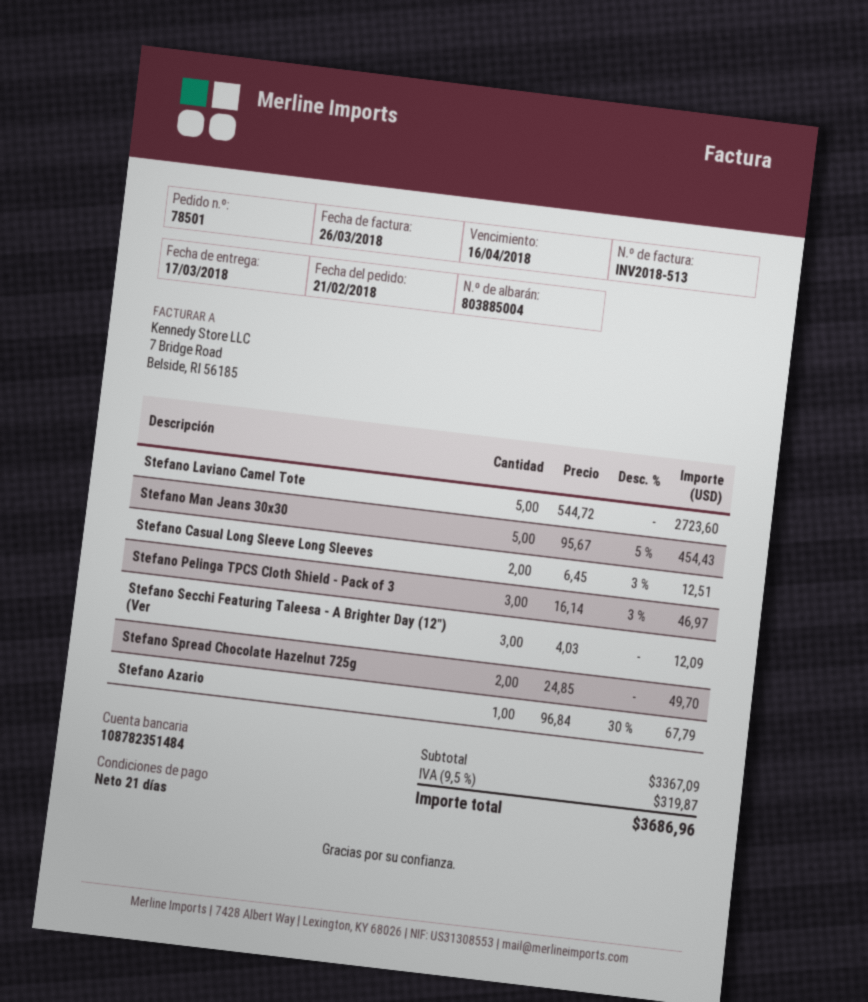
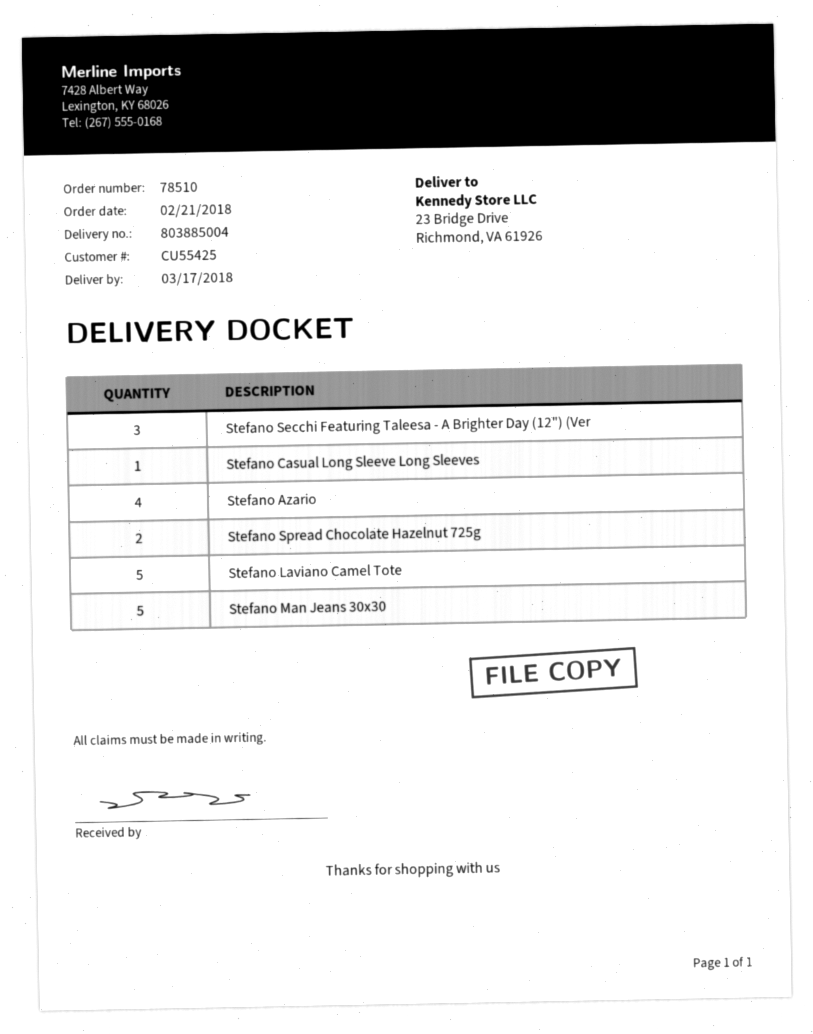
order number: 78501 -> 78510
Stefano Casual Long Sleeve Long Sleeves: 2 -> 1
Stefano Pelinga TPCS Cloth Shield - Pack of 3: 3 -> none
Stefano Azario: 1 -> 4

